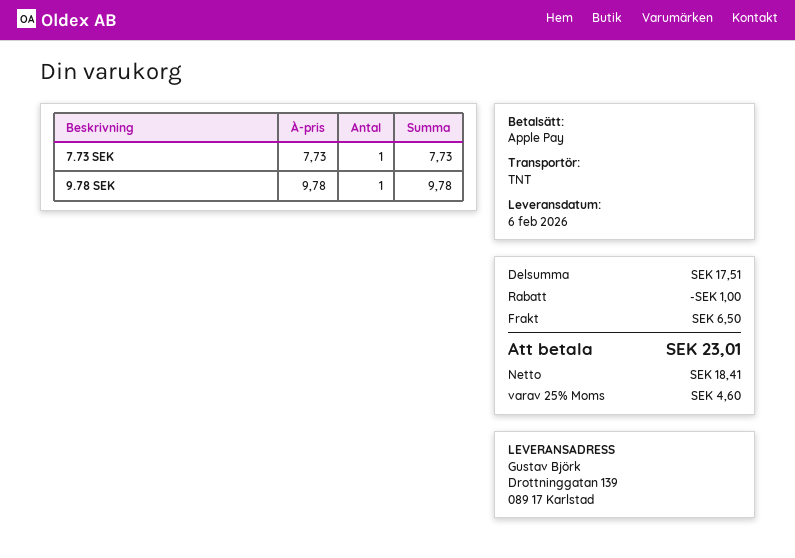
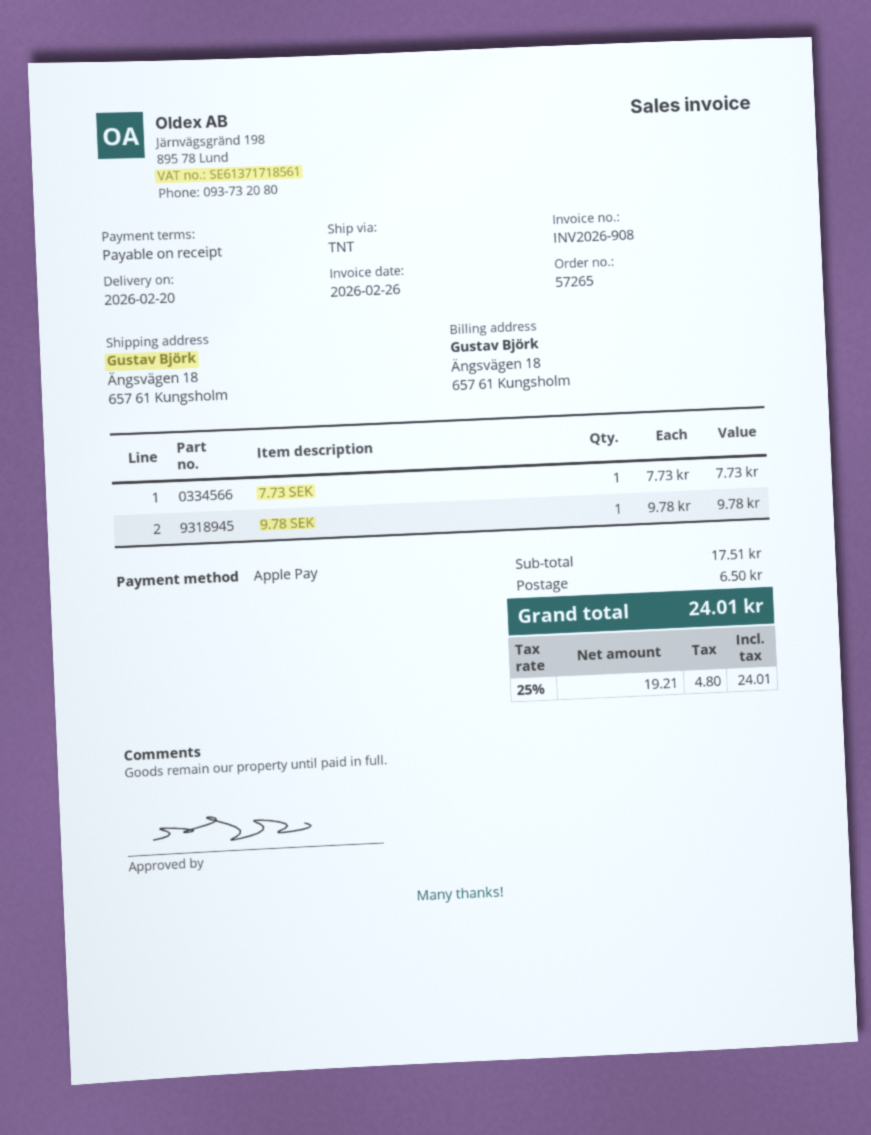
delivery date: 2026-02-06 -> 2026-02-20
ship to: Drottninggatan 139, 089 17 Karlstad -> Ängsvägen 18, 657 61 Kungsholm
discount: 1.00 -> none
net: 18.41 -> 19.21
tax: 25% = 4.60 -> 25% = 4.80
total: 23.01 -> 24.01

